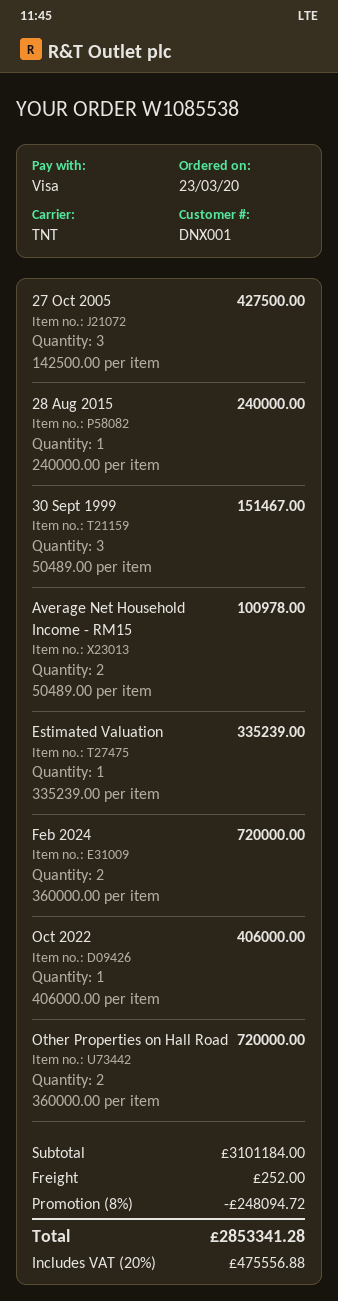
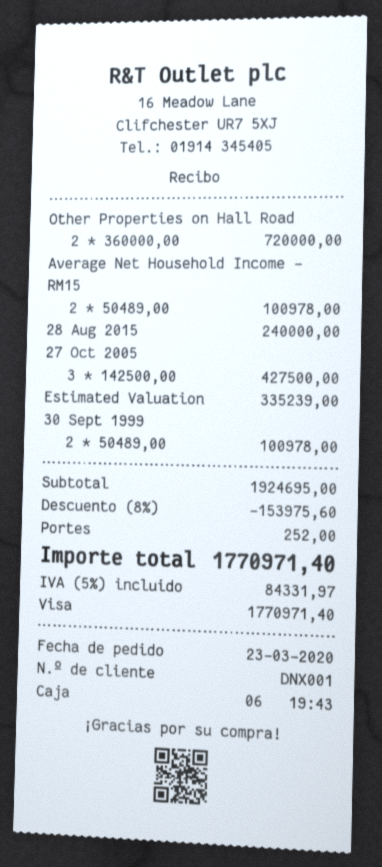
30 Sept 1999: 3 x 50489.00 = 151467.00 -> 2 x 50489.00 = 100978.00
Feb 2024: 2 x 360000.00 = 720000.00 -> none
Oct 2022: 1 x 406000.00 = 406000.00 -> none
subtotal: 3101184.00 -> 1924695.00
discount: 8% = 248094.72 -> 8% = 153975.60
tax: 20% = 475556.88 -> 5% = 84331.97
total: 2853341.28 -> 1770971.40

